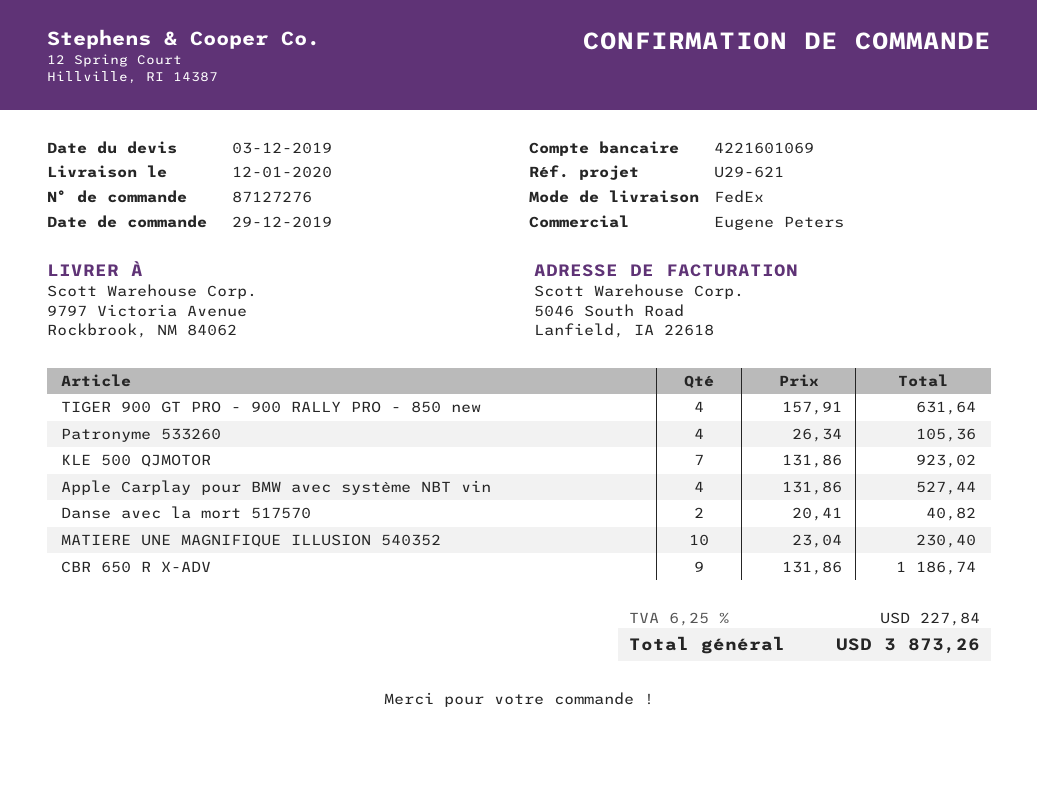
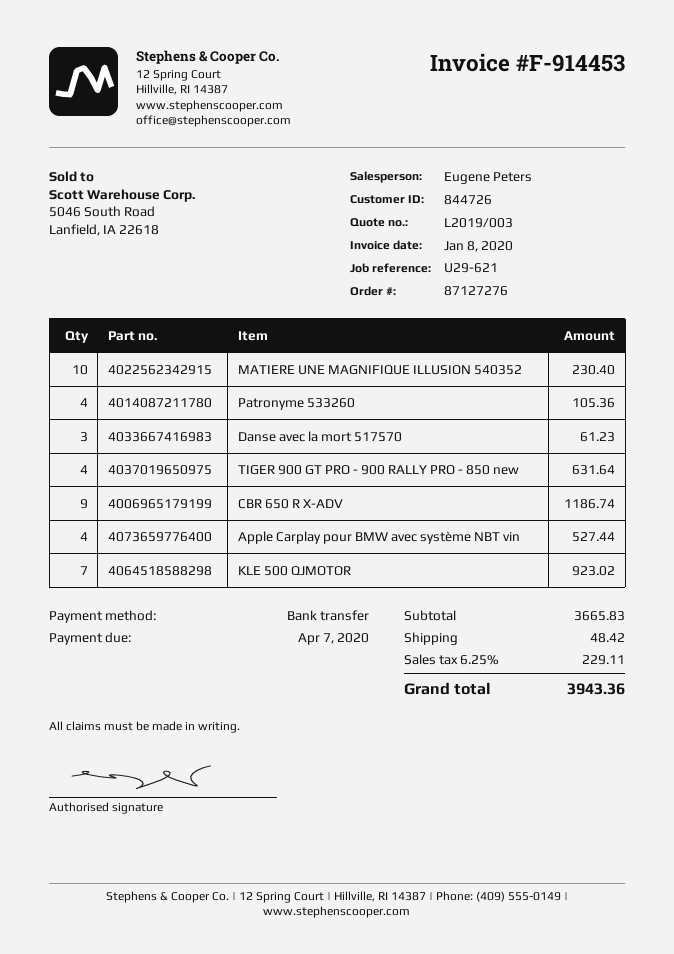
Danse avec la mort 517570: 2 for 40.82 -> 3 for 61.23
shipping: none -> 48.42
tax: 6.25% = 227.84 -> 6.25% = 229.11
total: 3873.26 -> 3943.36

